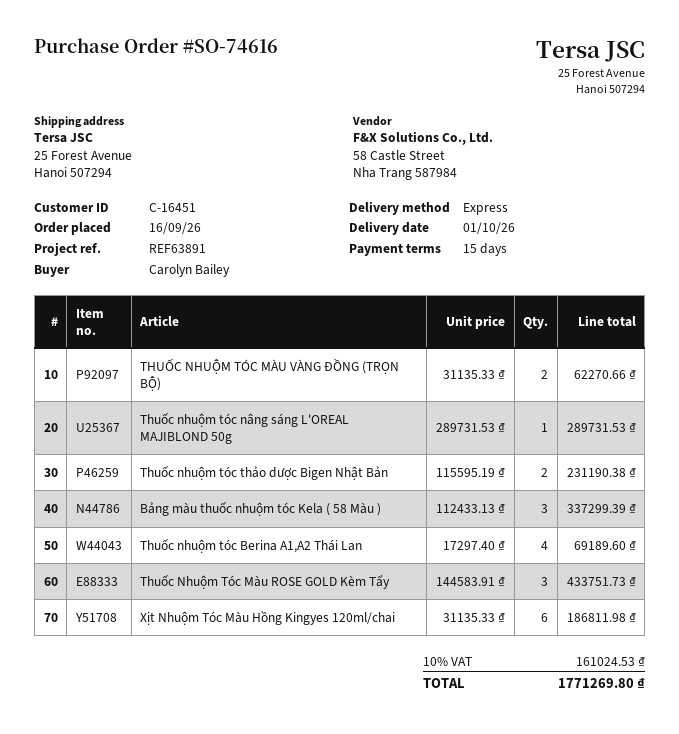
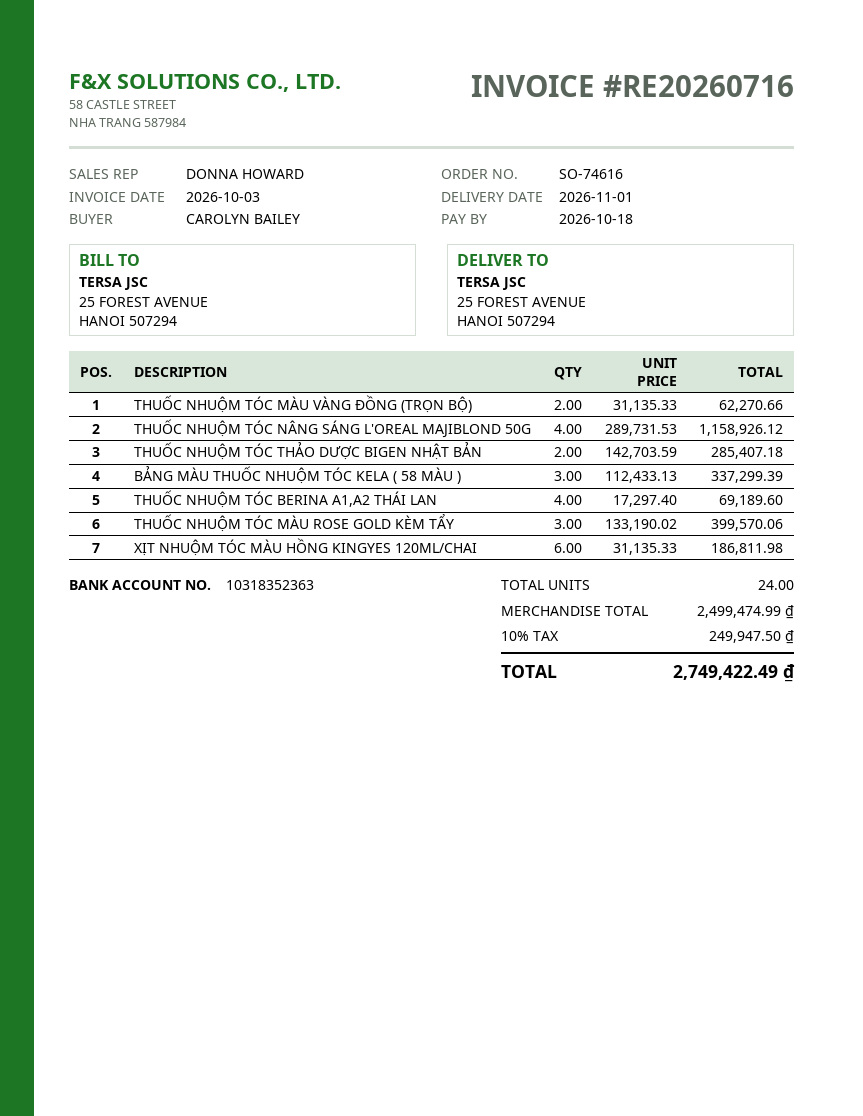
delivery date: 2026-10-01 -> 2026-11-01
Thuốc nhuộm tóc nâng sáng L'OREAL MAJIBLOND 50g: 1 x 289731.53 = 289731.53 -> 4 x 289731.53 = 1158926.12
Thuốc nhuộm tóc thảo dược Bigen Nhật Bản: 2 x 115595.19 = 231190.38 -> 2 x 142703.59 = 285407.18
Thuốc Nhuộm Tóc Màu ROSE GOLD Kèm Tẩy: 3 x 144583.91 = 433751.73 -> 3 x 133190.02 = 399570.06
tax: 10% = 161024.53 -> 10% = 249947.50
total: 1771269.80 -> 2749422.49

